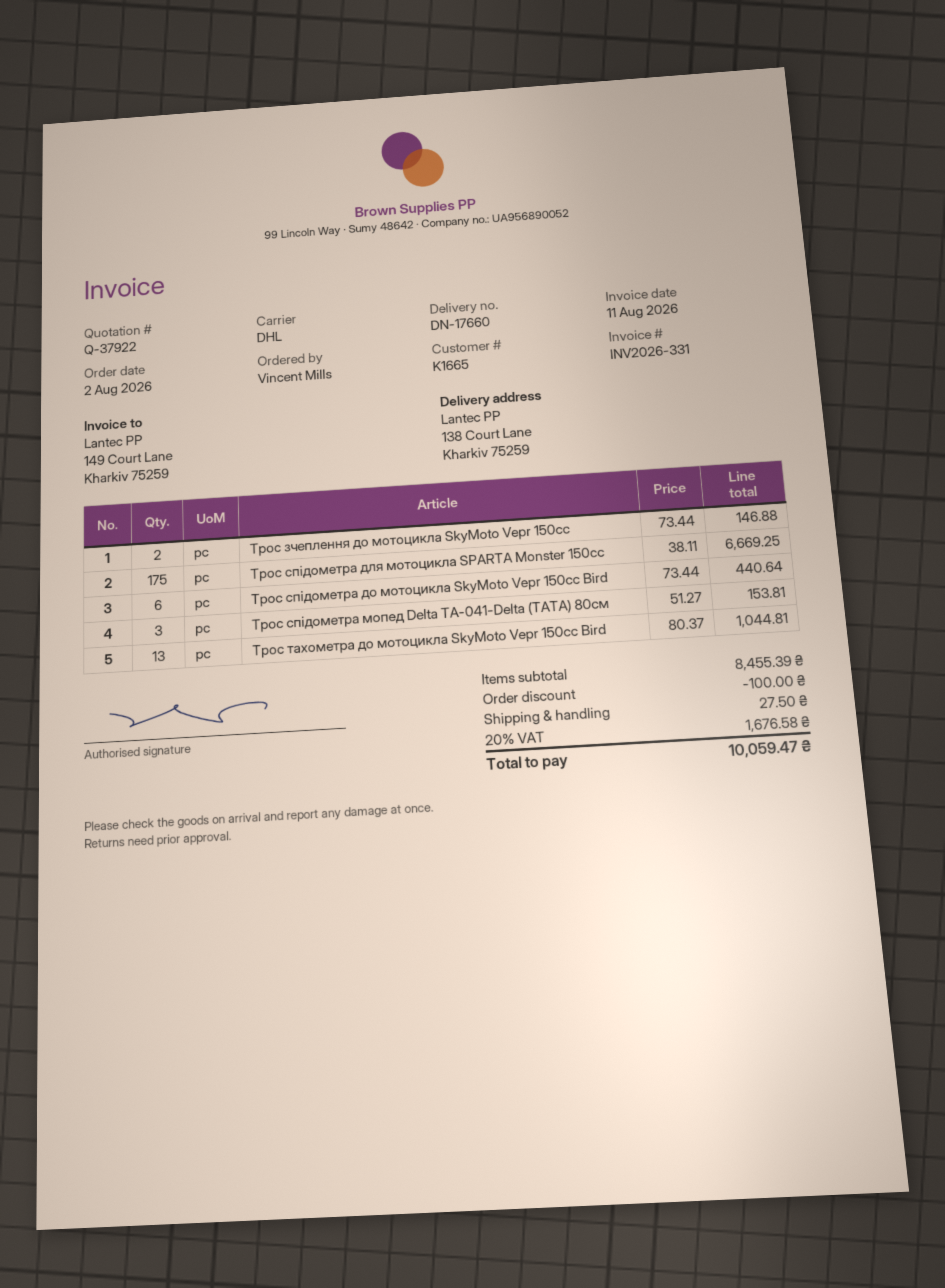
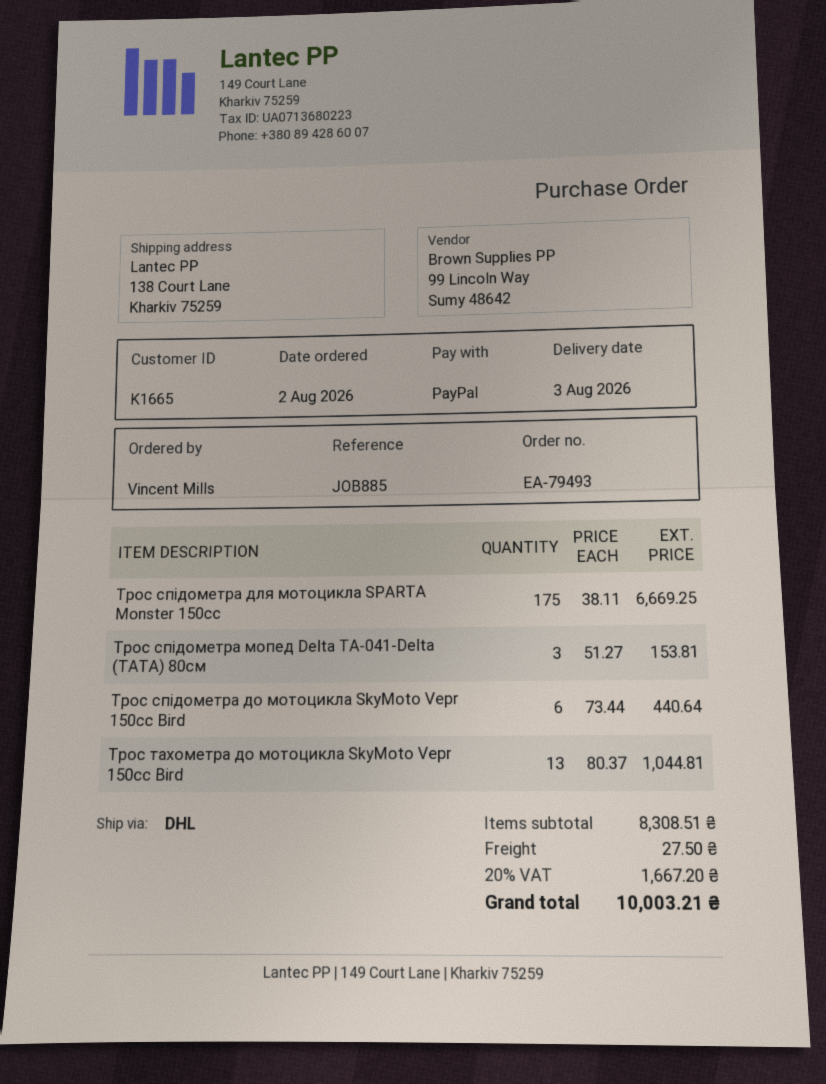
Трос зчеплення до мотоцикла SkyMoto Vepr 150cc: 2 x 73.44 = 146.88 -> none
subtotal: 8455.39 -> 8308.51
discount: 100.00 -> none
tax: 20% = 1676.58 -> 20% = 1667.20
total: 10059.47 -> 10003.21

